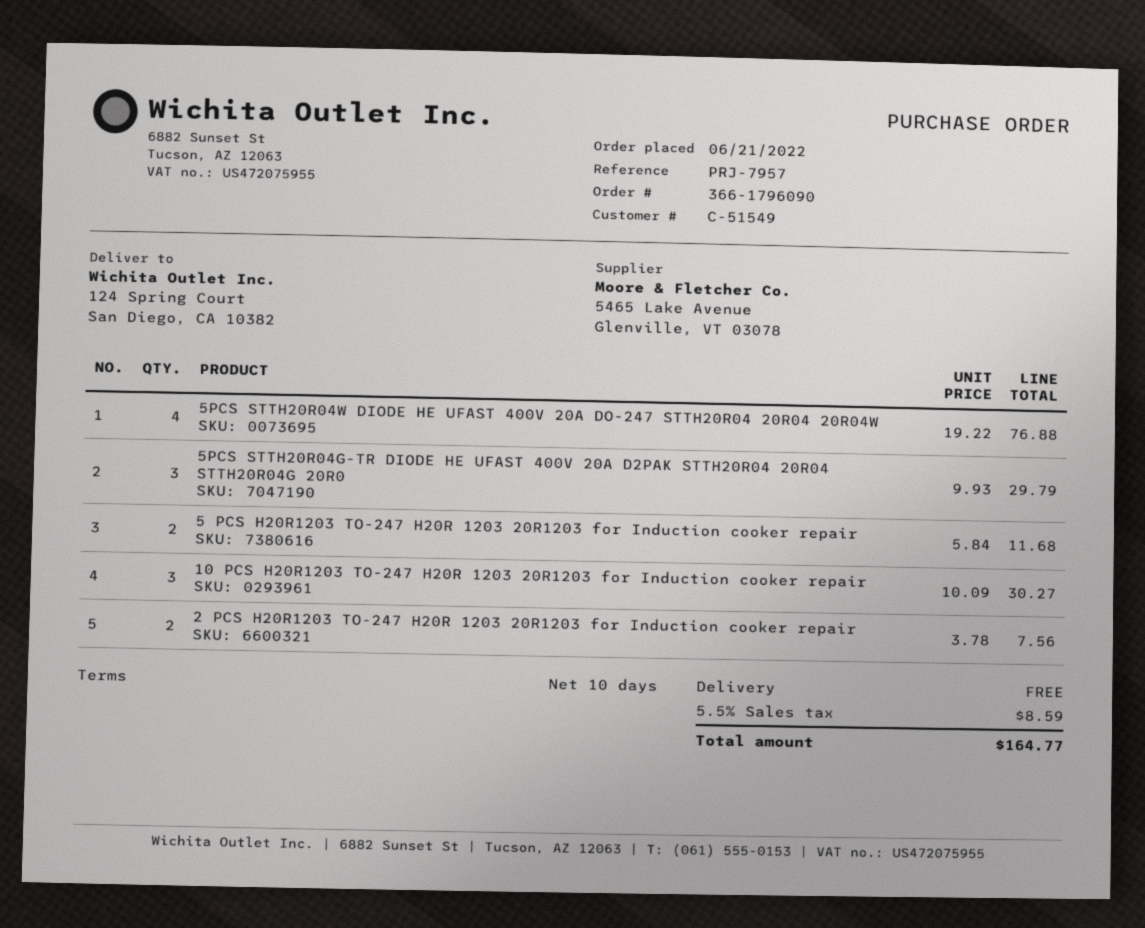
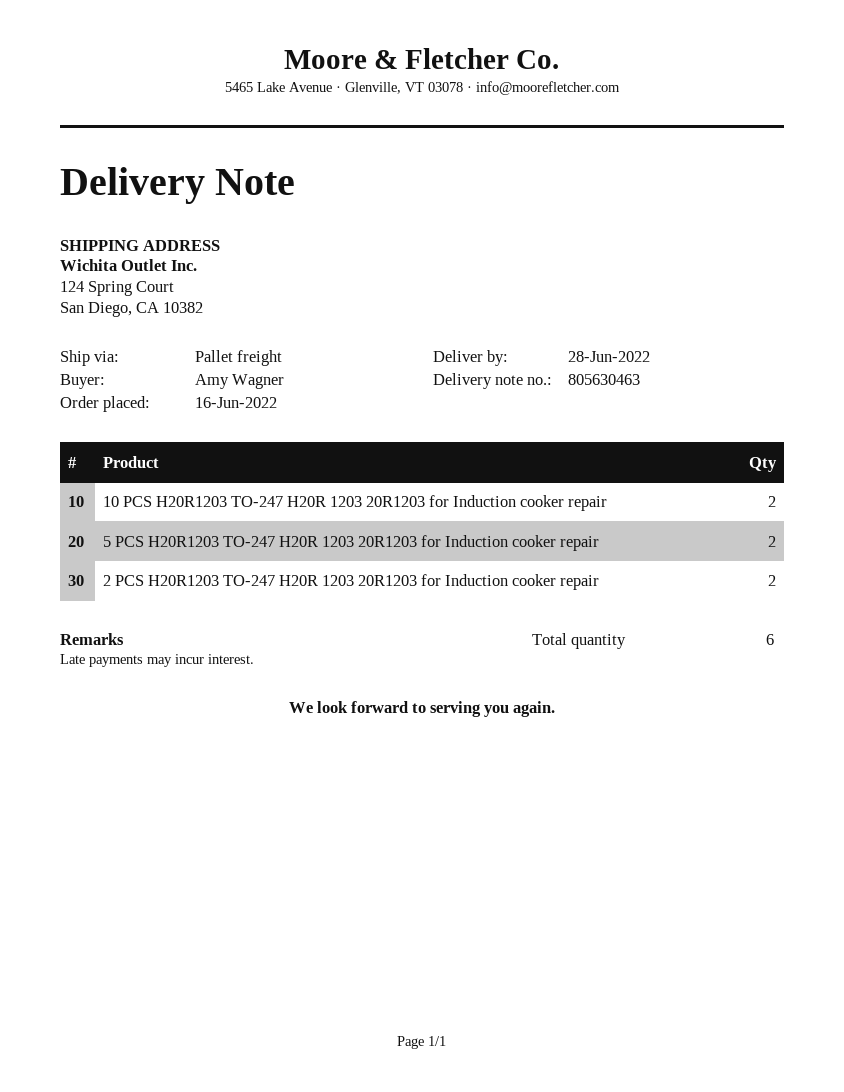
order date: 2022-06-21 -> 2022-06-16
5PCS STTH20R04W DIODE HE UFAST 400V 20A DO-247 STTH20R04 20R04 20R04W: 4 -> none
5PCS STTH20R04G-TR DIODE HE UFAST 400V 20A D2PAK STTH20R04 20R04 STTH20R04G 20R0: 3 -> none
10 PCS H20R1203 TO-247 H20R 1203 20R1203 for Induction cooker repair: 3 -> 2

